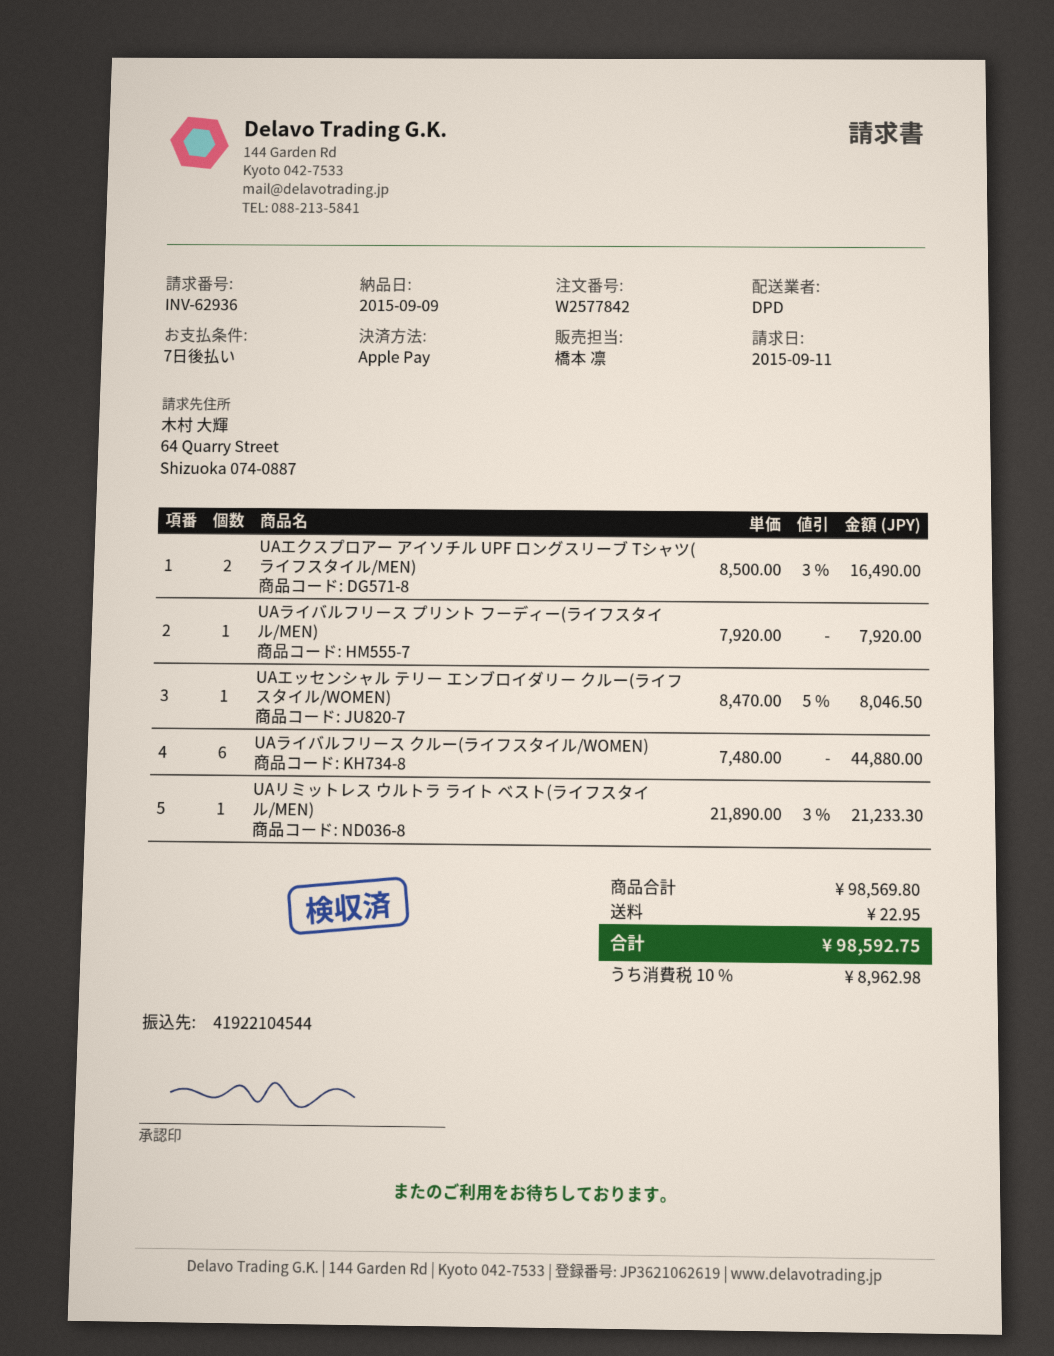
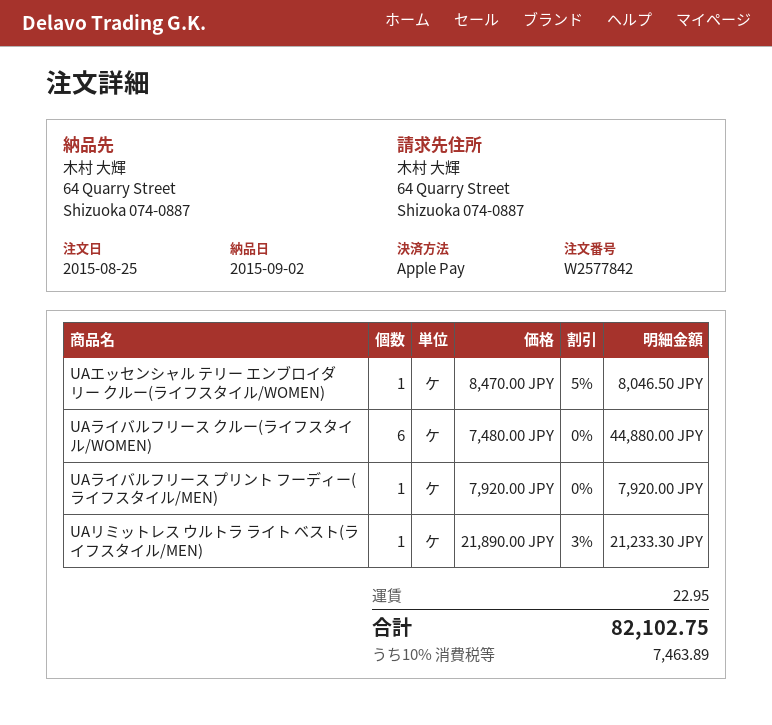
delivery date: 2015-09-09 -> 2015-09-02
UAエクスプロアー アイソチル UPF ロングスリーブ Tシャツ(ライフスタイル/MEN): 2 x 8500.00 - 3% = 16490.00 -> none
tax: 10% = 8962.98 -> 10% = 7463.89
total: 98592.75 -> 82102.75

